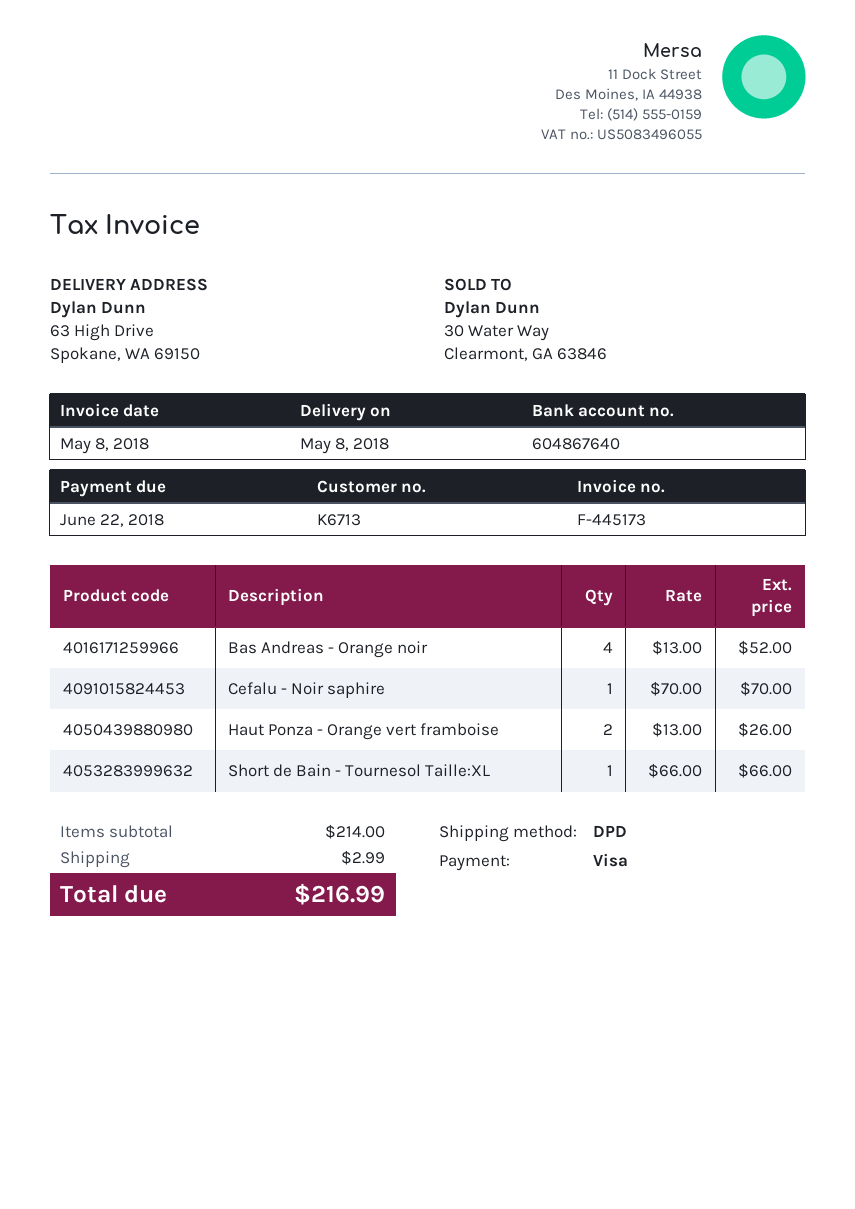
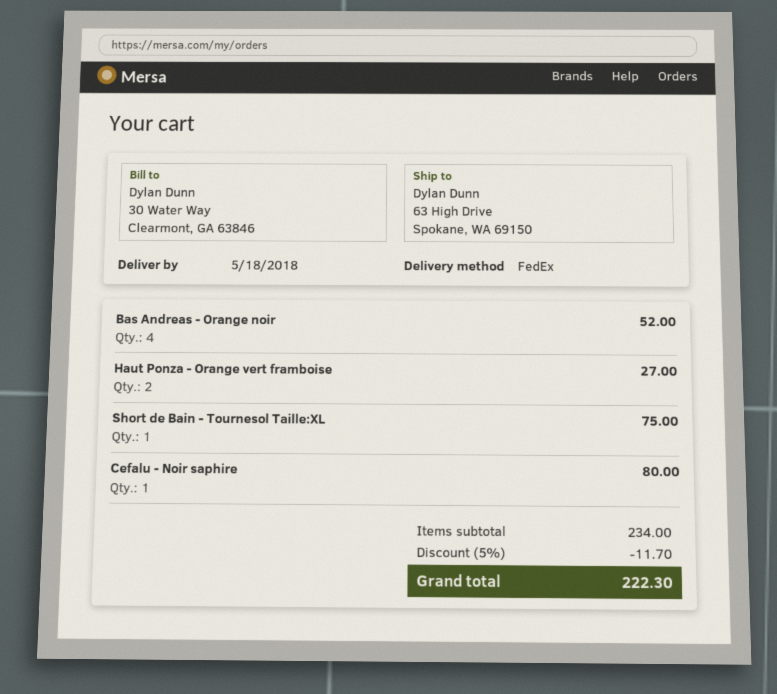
delivery date: 2018-05-08 -> 2018-05-18
shipping method: DPD -> FedEx
Cefalu - Noir saphire: 1 for 70.00 -> 1 for 80.00
Haut Ponza - Orange vert framboise: 2 for 26.00 -> 2 for 27.00
Short de Bain - Tournesol Taille:XL: 1 for 66.00 -> 1 for 75.00
subtotal: 214.00 -> 234.00
discount: none -> 5% = 11.70
shipping: 2.99 -> none
total: 216.99 -> 222.30

